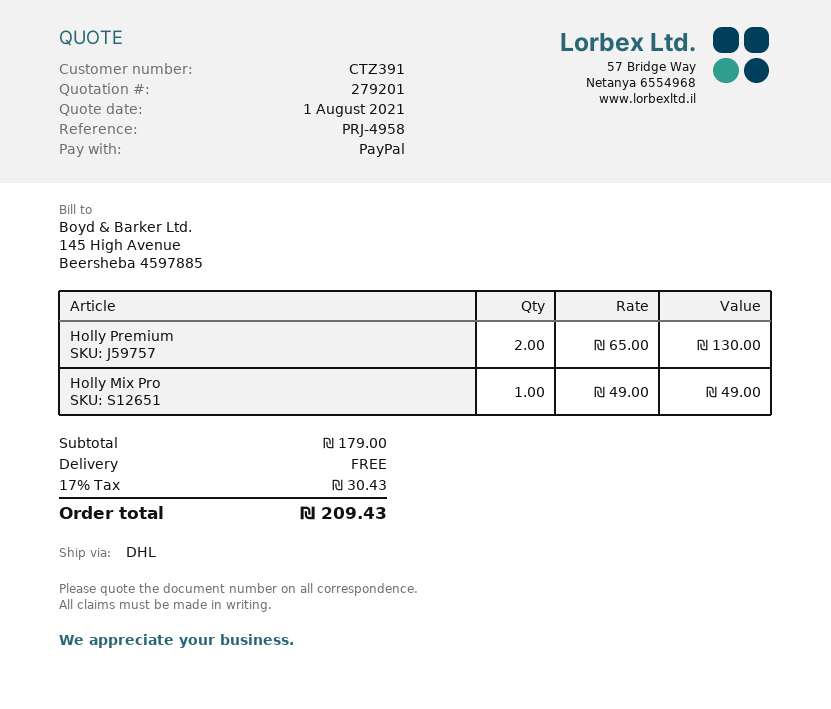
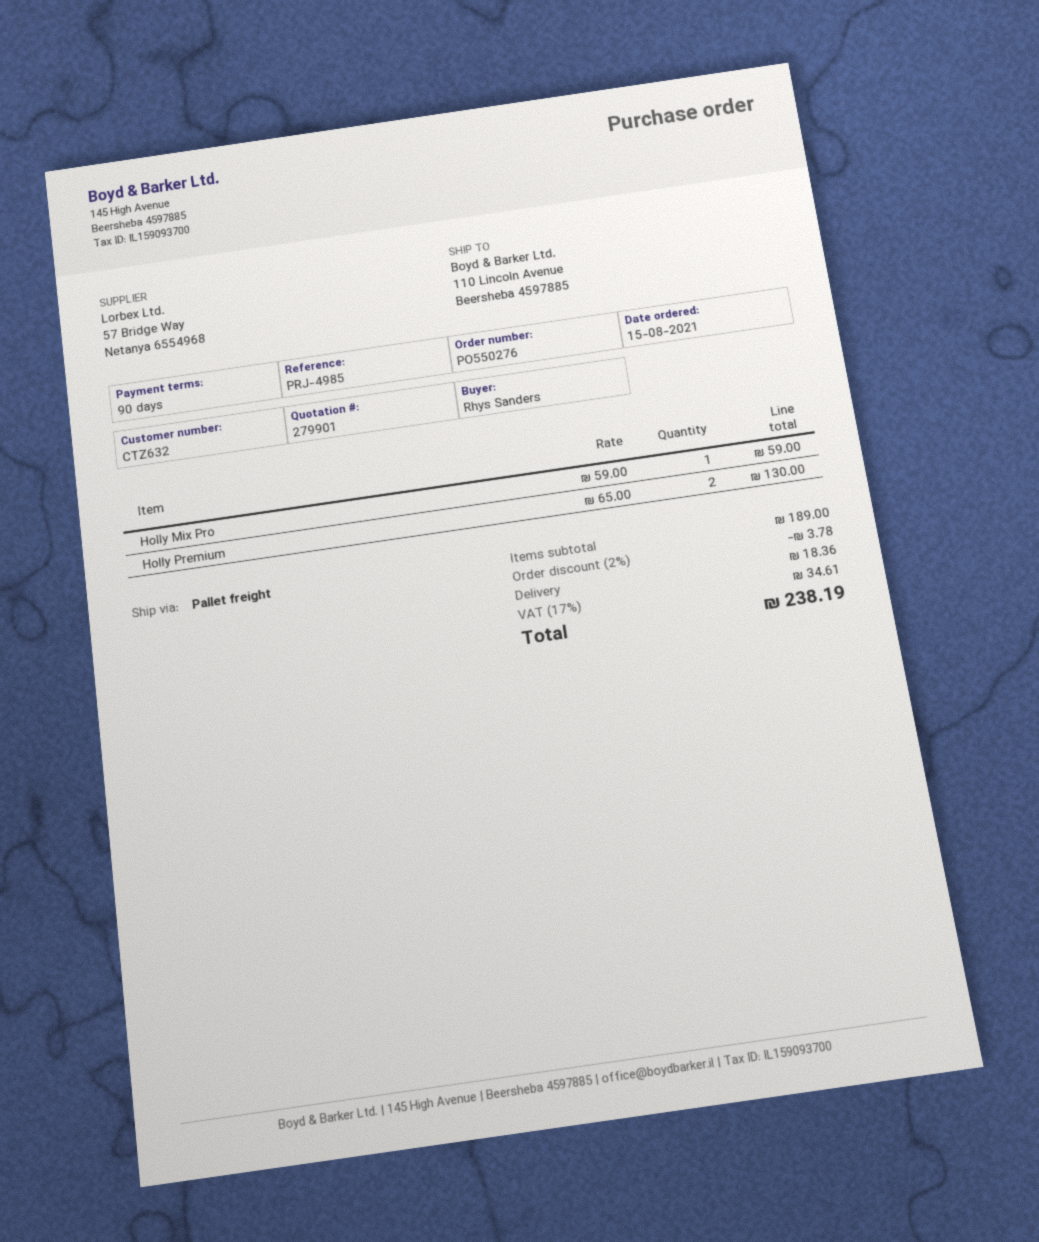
quote number: 279201 -> 279901
customer number: CTZ391 -> CTZ632
reference: PRJ-4958 -> PRJ-4985
shipping method: DHL -> pallet freight
Holly Mix Pro: 1 x 49.00 = 49.00 -> 1 x 59.00 = 59.00
subtotal: 179.00 -> 189.00
discount: none -> 2% = 3.78
shipping: 0.00 -> 18.36
tax: 17% = 30.43 -> 17% = 34.61
total: 209.43 -> 238.19

